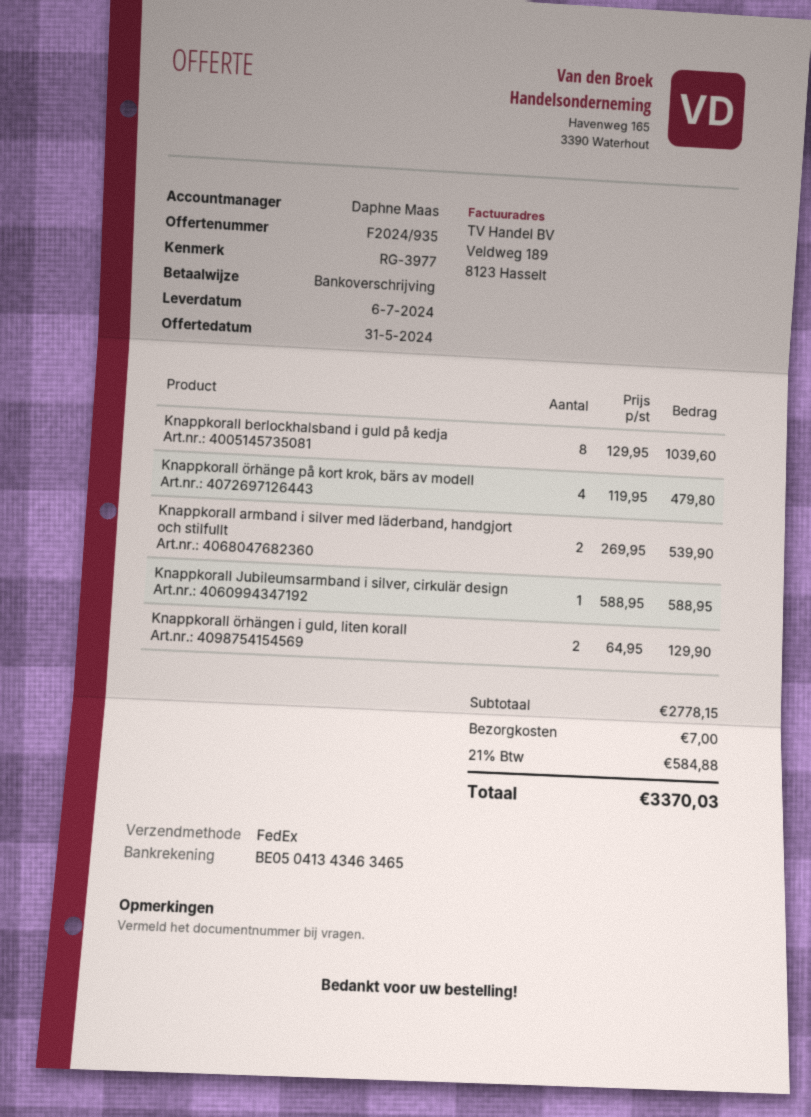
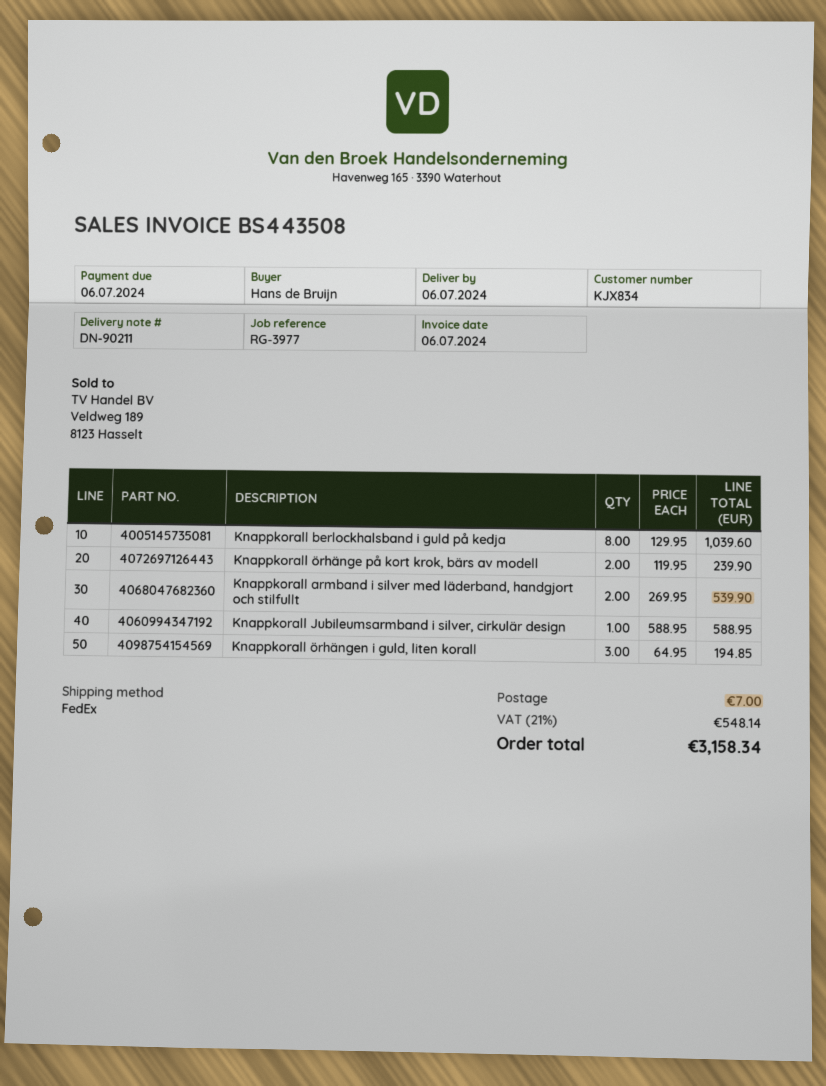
Knappkorall örhänge på kort krok, bärs av modell: 4 x 119.95 = 479.80 -> 2 x 119.95 = 239.90
Knappkorall örhängen i guld, liten korall: 2 x 64.95 = 129.90 -> 3 x 64.95 = 194.85
tax: 21% = 584.88 -> 21% = 548.14
total: 3370.03 -> 3158.34

